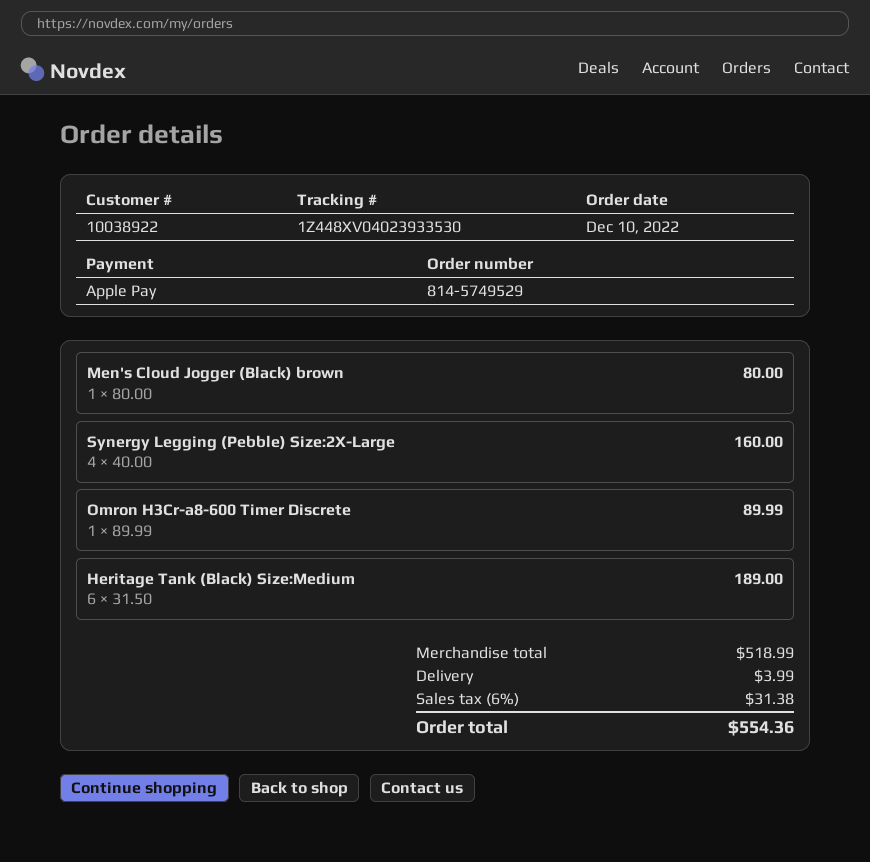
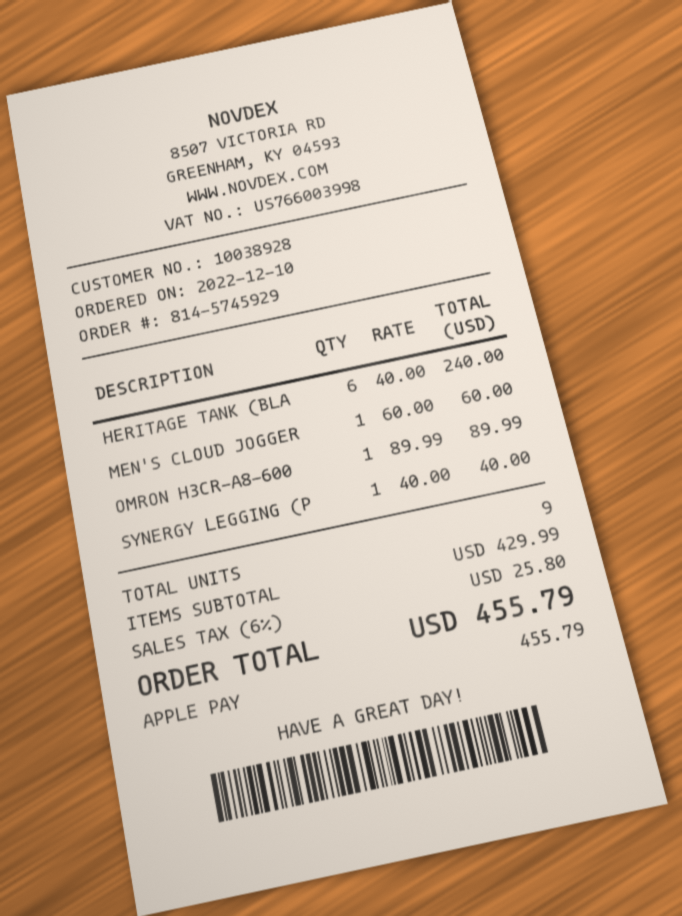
order number: 814-5749529 -> 814-5745929
customer number: 10038922 -> 10038928
Men's Cloud Jogger (Black) brown: 1 x 80.00 = 80.00 -> 1 x 60.00 = 60.00
Synergy Legging (Pebble) Size:2X-Large: 4 x 40.00 = 160.00 -> 1 x 40.00 = 40.00
Heritage Tank (Black) Size:Medium: 6 x 31.50 = 189.00 -> 6 x 40.00 = 240.00
subtotal: 518.99 -> 429.99
shipping: 3.99 -> none
tax: 6% = 31.38 -> 6% = 25.80
total: 554.36 -> 455.79

